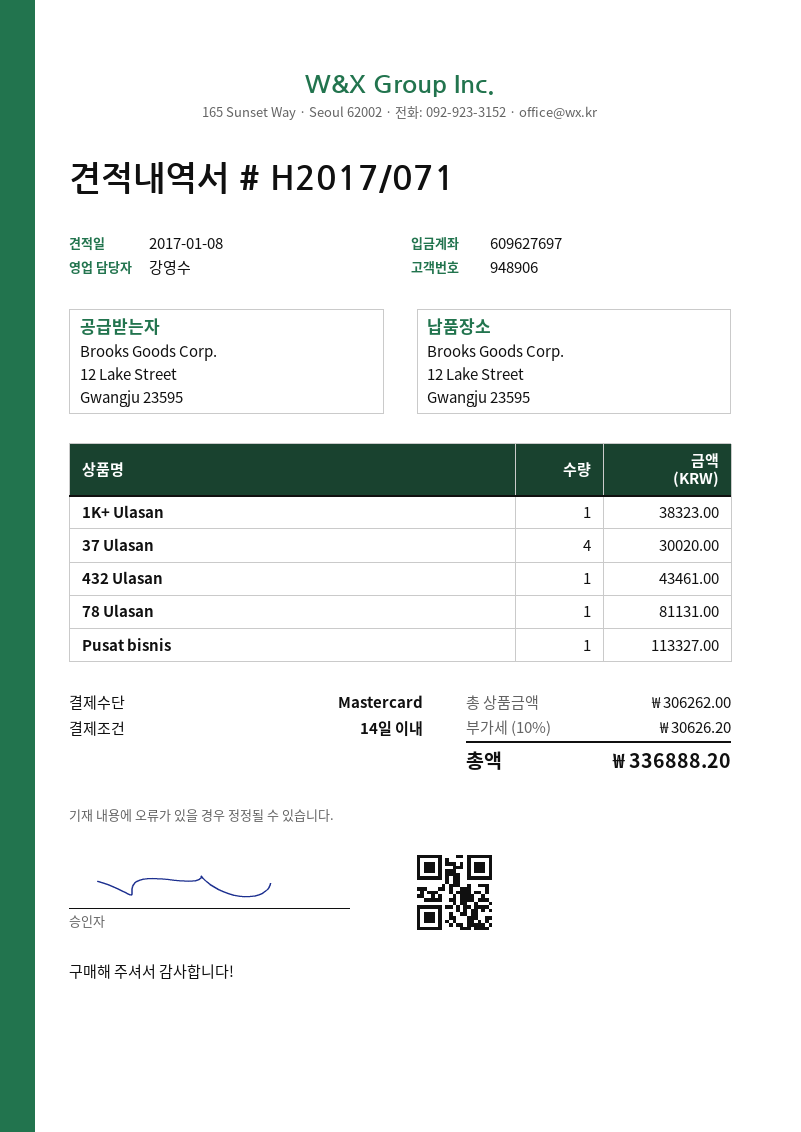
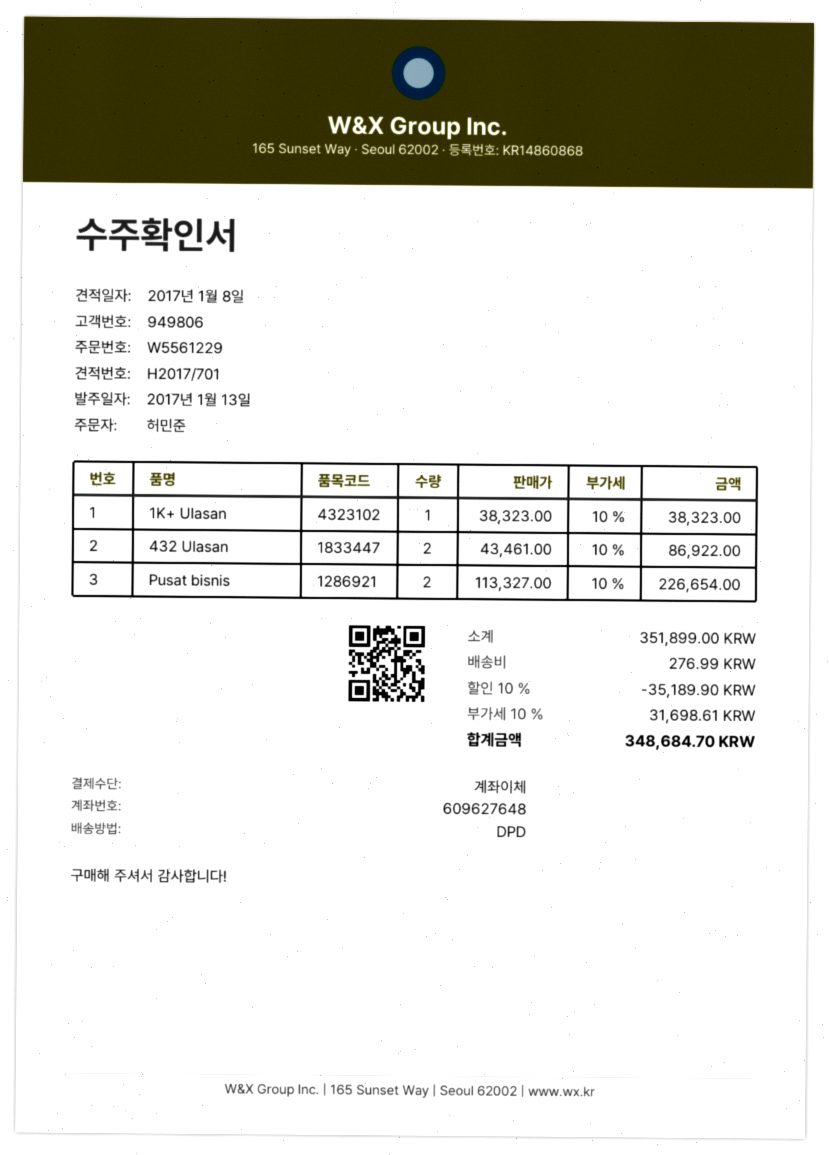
quote number: H2017/071 -> H2017/701
customer number: 948906 -> 949806
payment method: Mastercard -> bank transfer
bank account: 609627697 -> 609627648
37 Ulasan: 4 for 30020.00 -> none
432 Ulasan: 1 for 43461.00 -> 2 for 86922.00
78 Ulasan: 1 for 81131.00 -> none
Pusat bisnis: 1 for 113327.00 -> 2 for 226654.00
subtotal: 306262.00 -> 351899.00
discount: none -> 10% = 35189.90
shipping: none -> 276.99
tax: 10% = 30626.20 -> 10% = 31698.61
total: 336888.20 -> 348684.70

